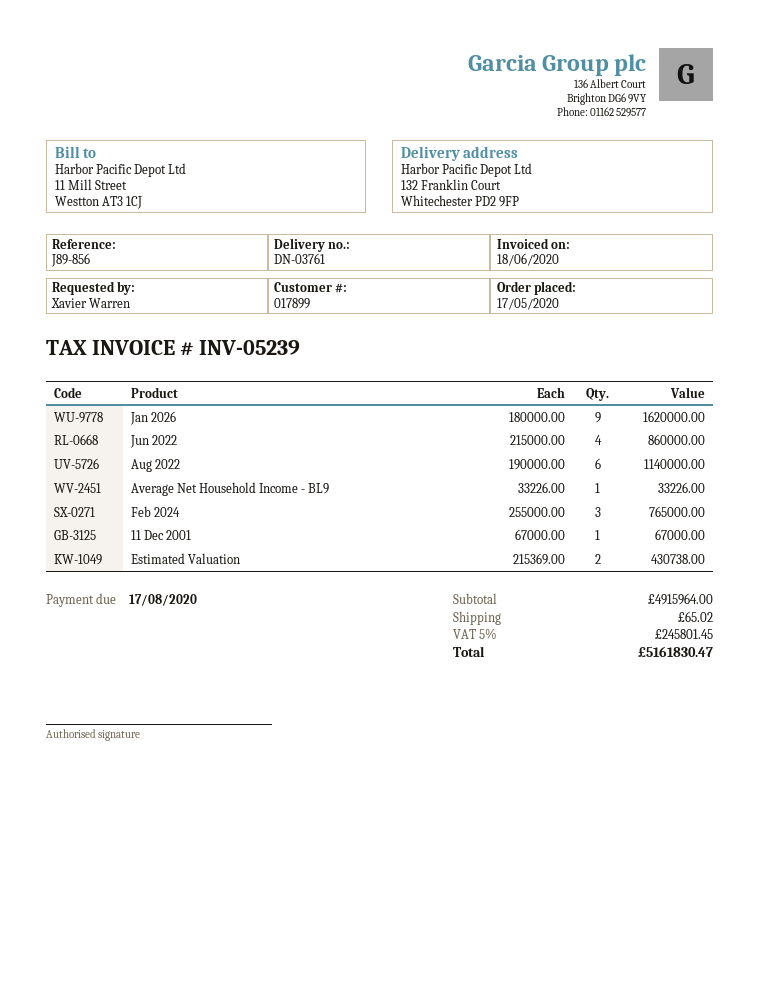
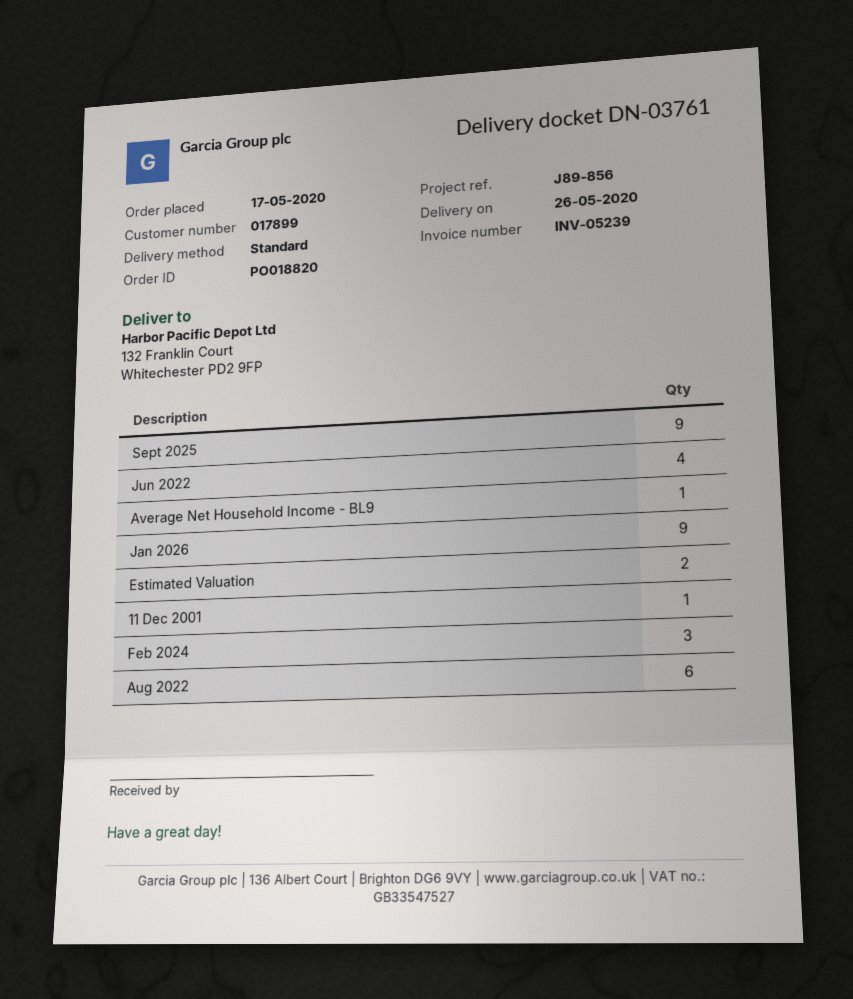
Sept 2025: none -> 9

